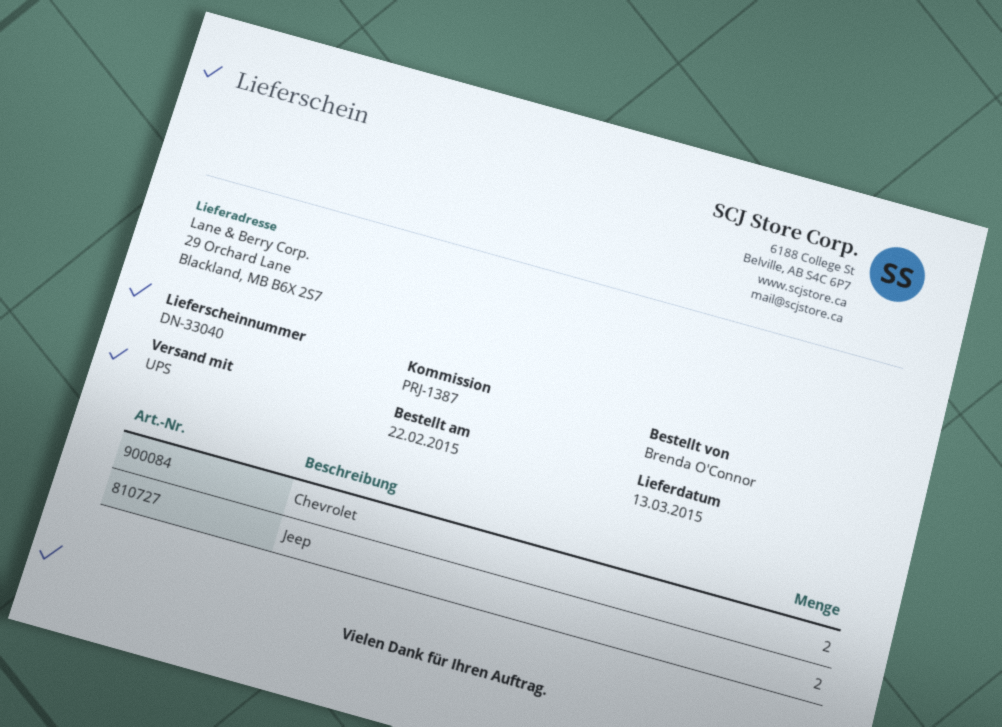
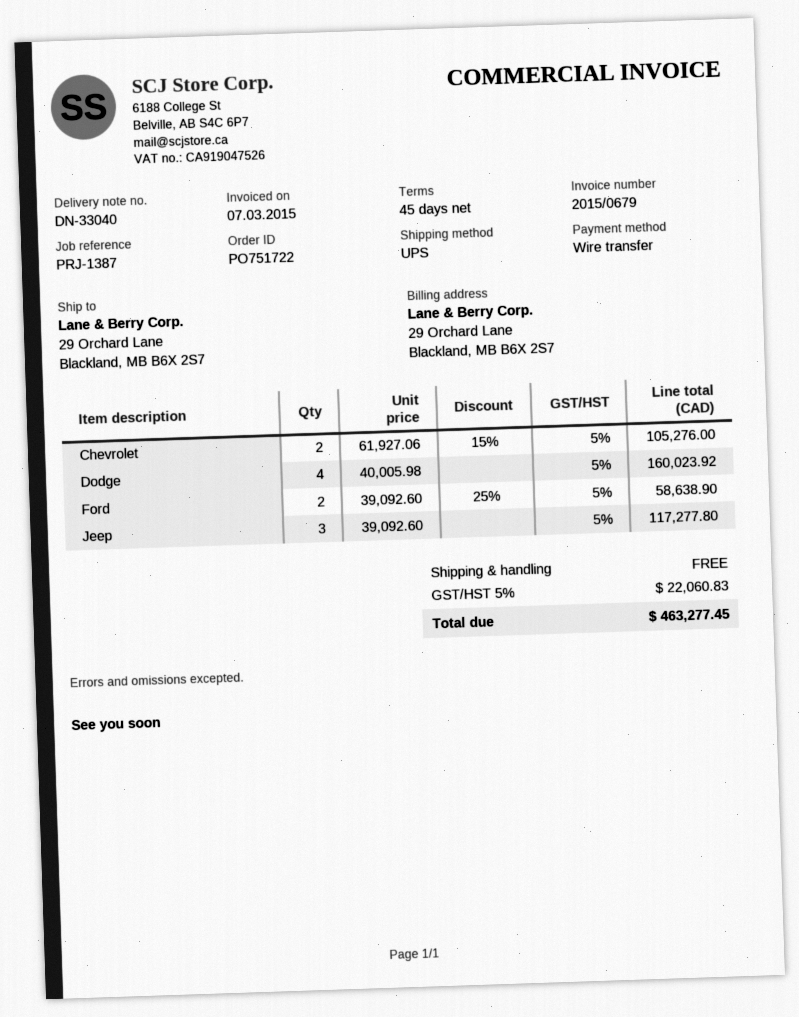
Jeep: 2 -> 3
Dodge: none -> 4
Ford: none -> 2

